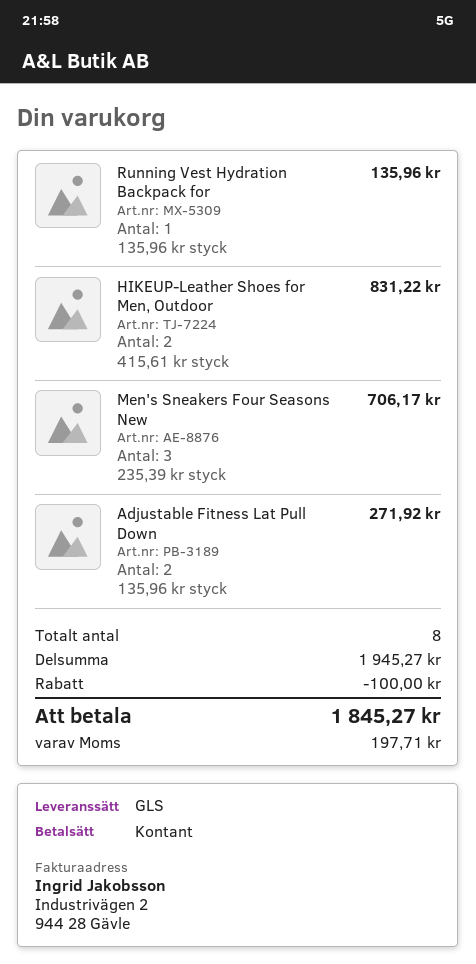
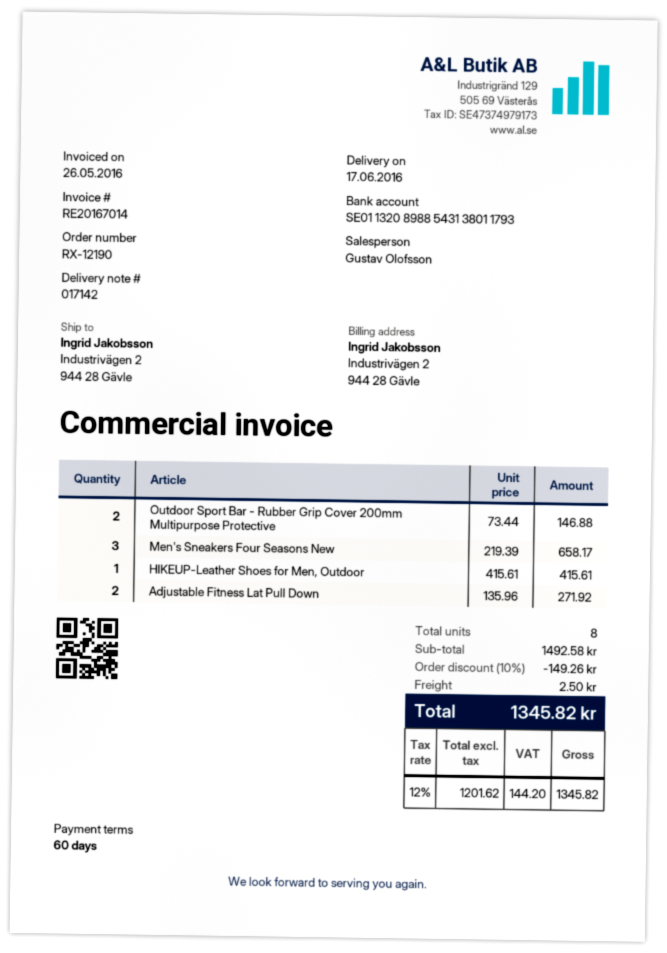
Running Vest Hydration Backpack for: 1 x 135.96 = 135.96 -> none
HIKEUP-Leather Shoes for Men, Outdoor: 2 x 415.61 = 831.22 -> 1 x 415.61 = 415.61
Men's Sneakers Four Seasons New: 3 x 235.39 = 706.17 -> 3 x 219.39 = 658.17
Outdoor Sport Bar - Rubber Grip Cover 200mm Multipurpose Protective: none -> 2 x 73.44 = 146.88
subtotal: 1945.27 -> 1492.58
discount: 100.00 -> 149.26
shipping: none -> 2.50
tax: 197.71 -> 144.20
total: 1845.27 -> 1345.82

